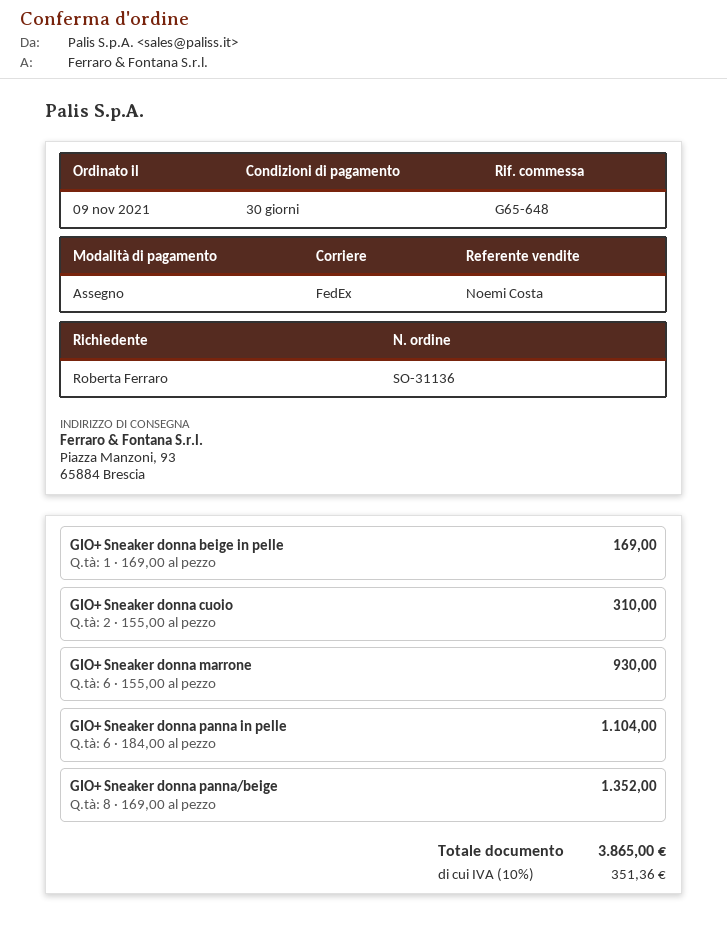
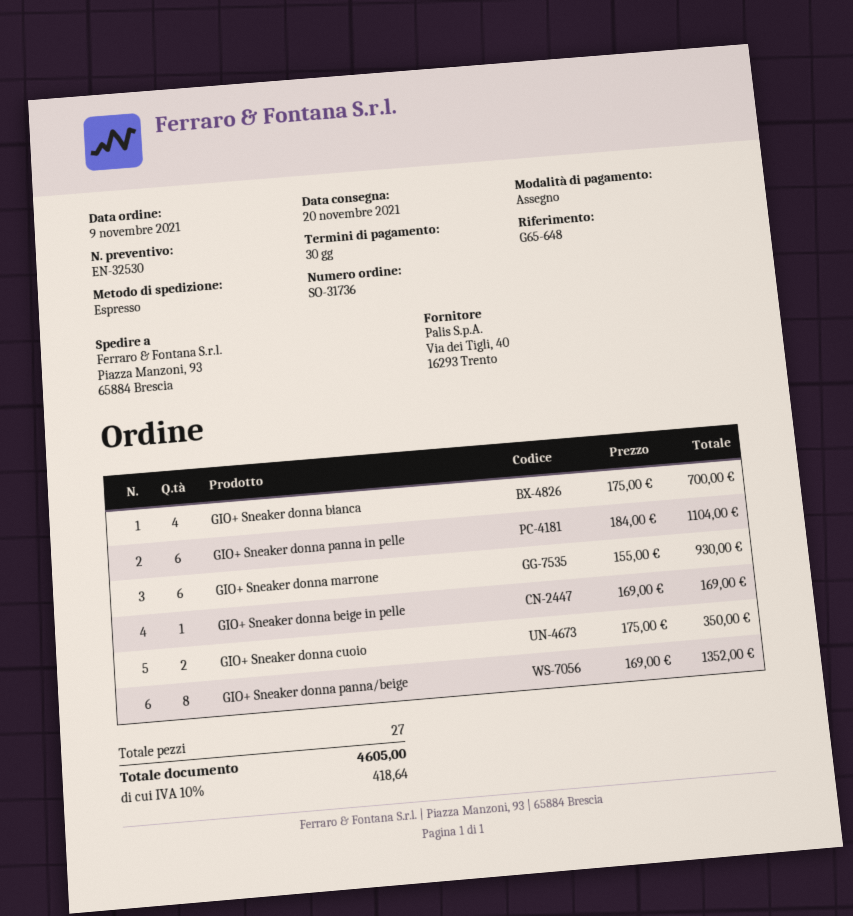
order number: SO-31136 -> SO-31736
shipping method: FedEx -> express
GIO+ Sneaker donna cuoio: 2 x 155.00 = 310.00 -> 2 x 175.00 = 350.00
GIO+ Sneaker donna bianca: none -> 4 x 175.00 = 700.00
tax: 10% = 351.36 -> 10% = 418.64
total: 3865.00 -> 4605.00

